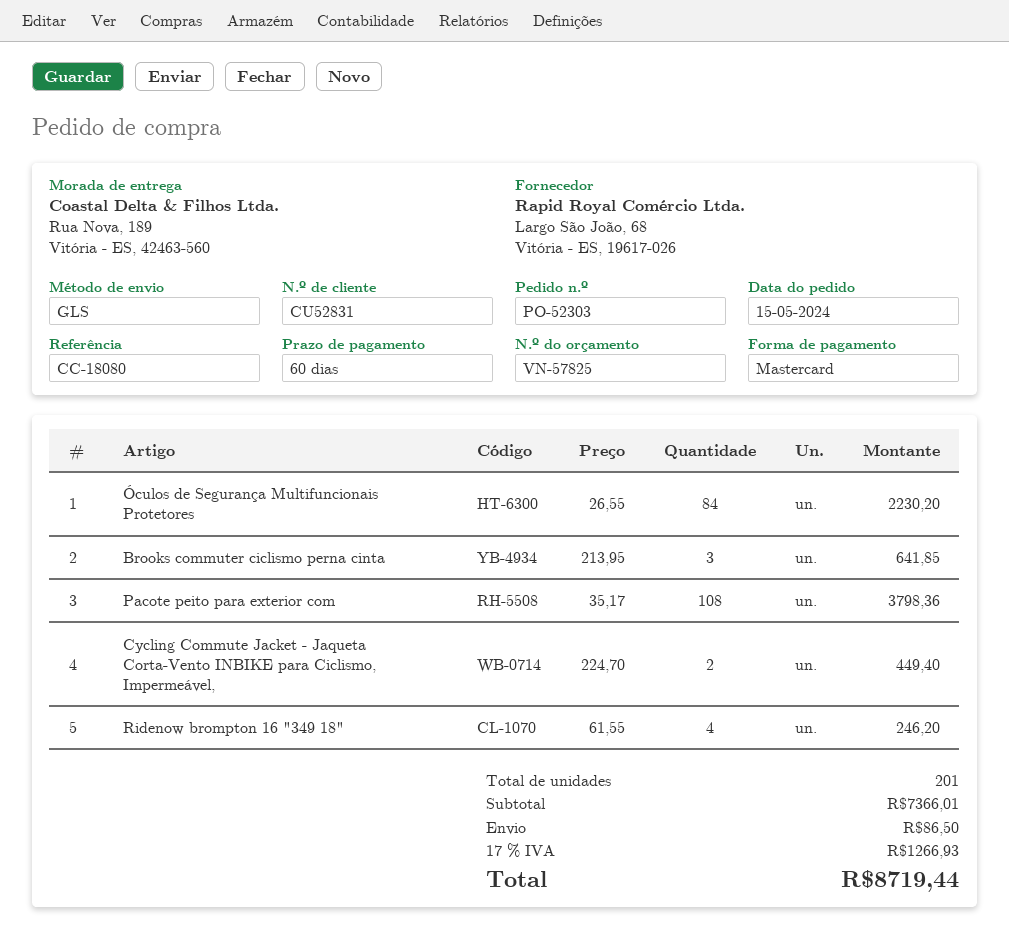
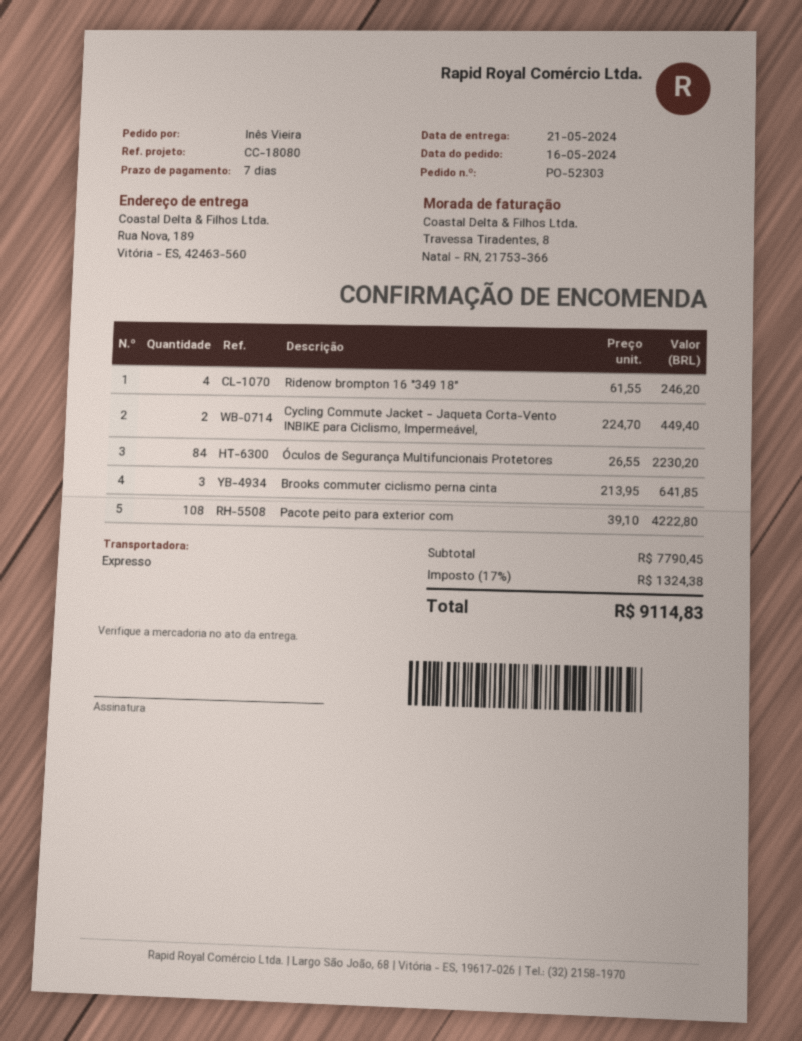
order date: 2024-05-15 -> 2024-05-16
payment terms: 60 days -> 7 days
shipping method: GLS -> express
Pacote peito para exterior com: 108 x 35.17 = 3798.36 -> 108 x 39.10 = 4222.80
subtotal: 7366.01 -> 7790.45
shipping: 86.50 -> none
tax: 17% = 1266.93 -> 17% = 1324.38
total: 8719.44 -> 9114.83

